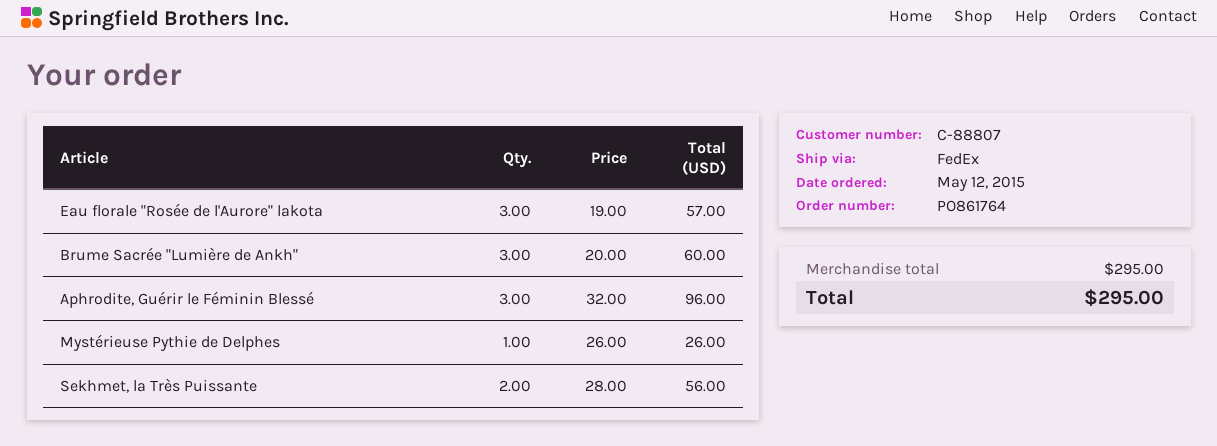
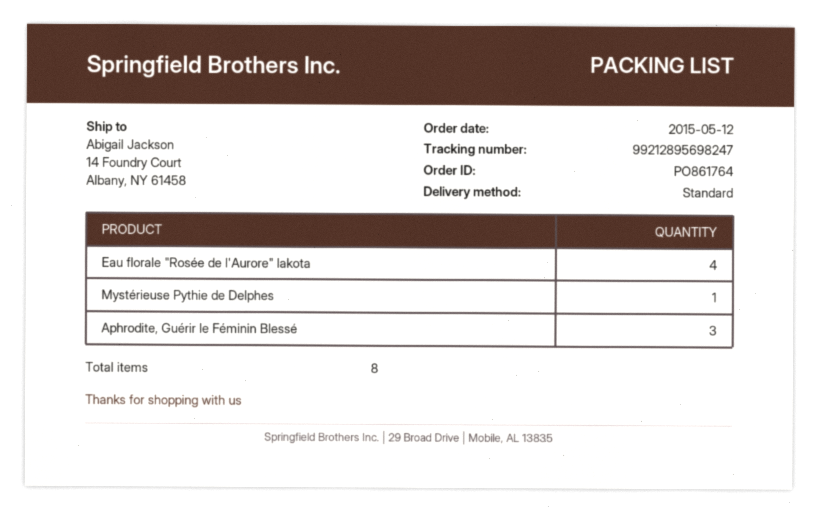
shipping method: FedEx -> standard
Eau florale "Rosée de l'Aurore" lakota: 3 -> 4
Brume Sacrée "Lumière de Ankh": 3 -> none
Sekhmet, la Très Puissante: 2 -> none

